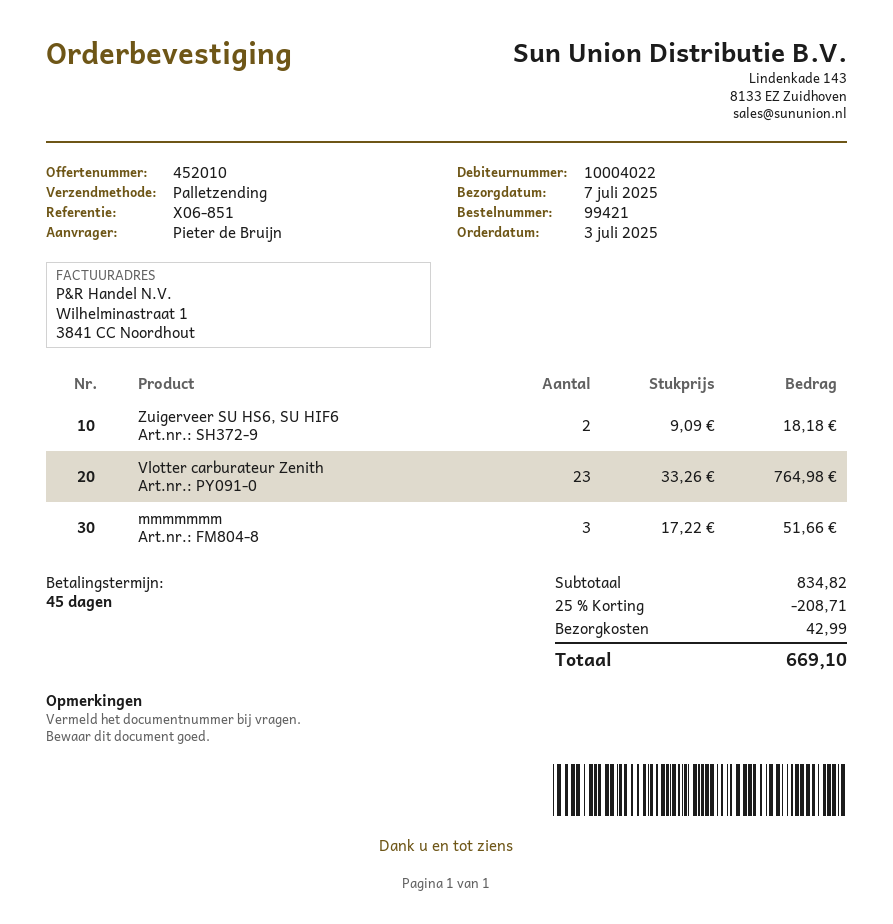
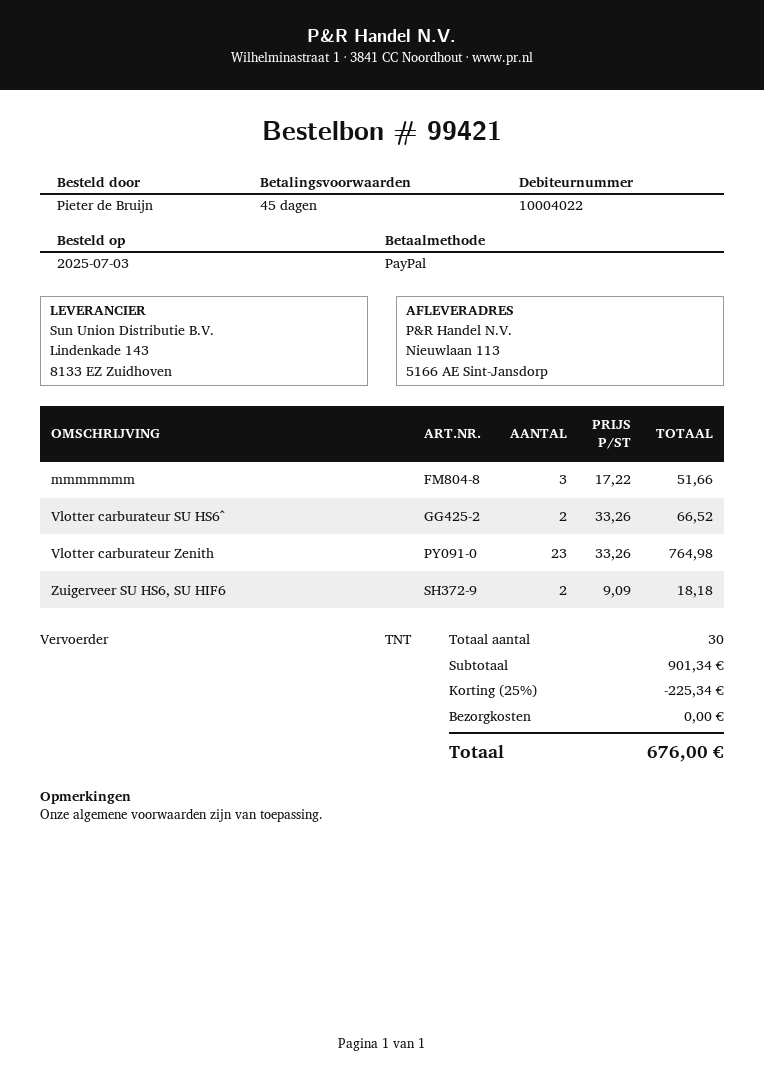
shipping method: pallet freight -> TNT
Vlotter carburateur SU HS6^: none -> 2 x 33.26 = 66.52
subtotal: 834.82 -> 901.34
discount: 25% = 208.71 -> 25% = 225.34
shipping: 42.99 -> 0.00
total: 669.10 -> 676.00

